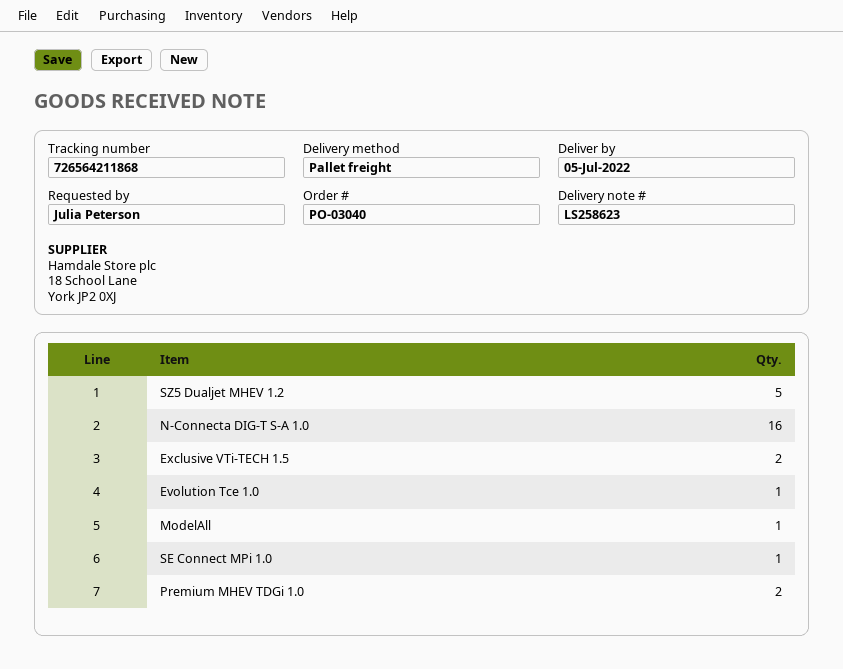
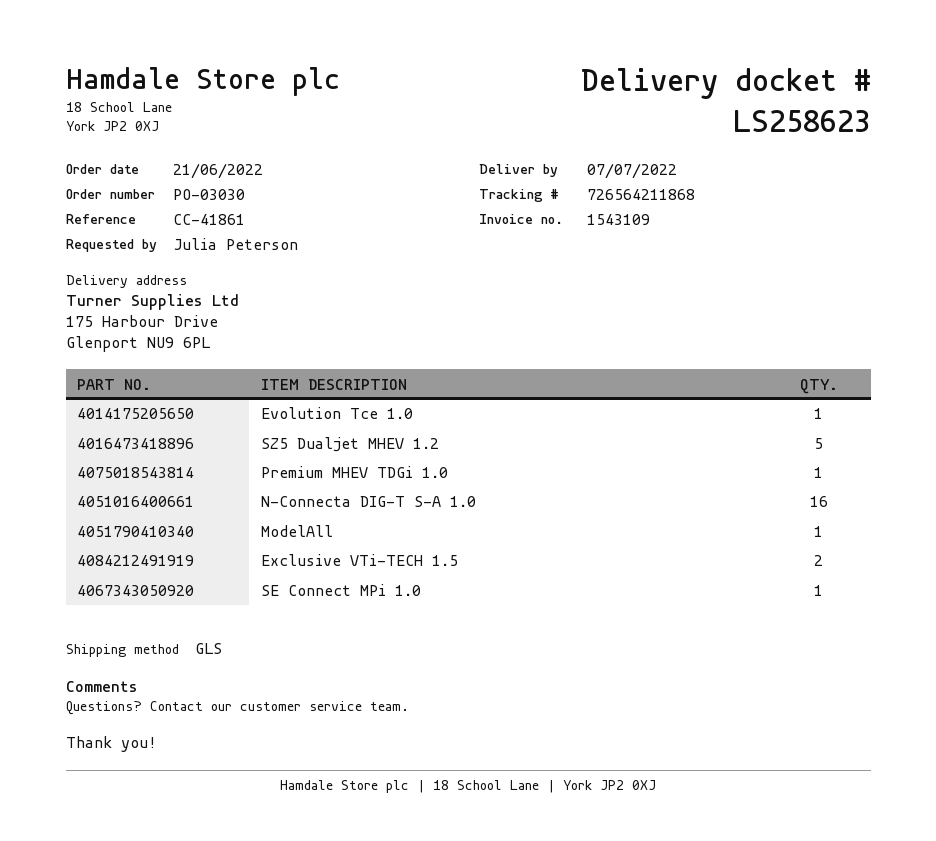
order number: PO-03040 -> PO-03030
delivery date: 2022-07-05 -> 2022-07-07
shipping method: pallet freight -> GLS
Premium MHEV TDGi 1.0: 2 -> 1

